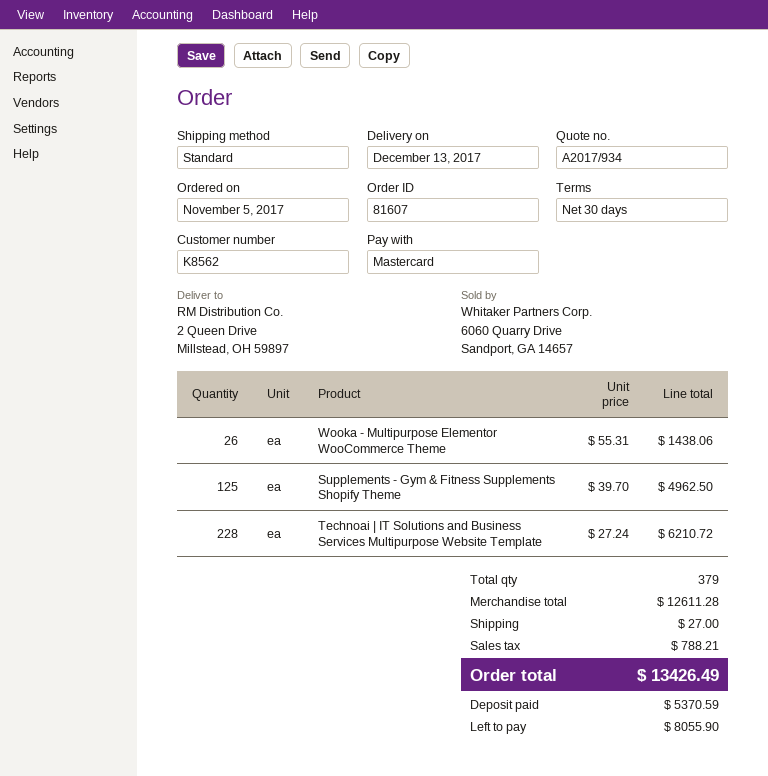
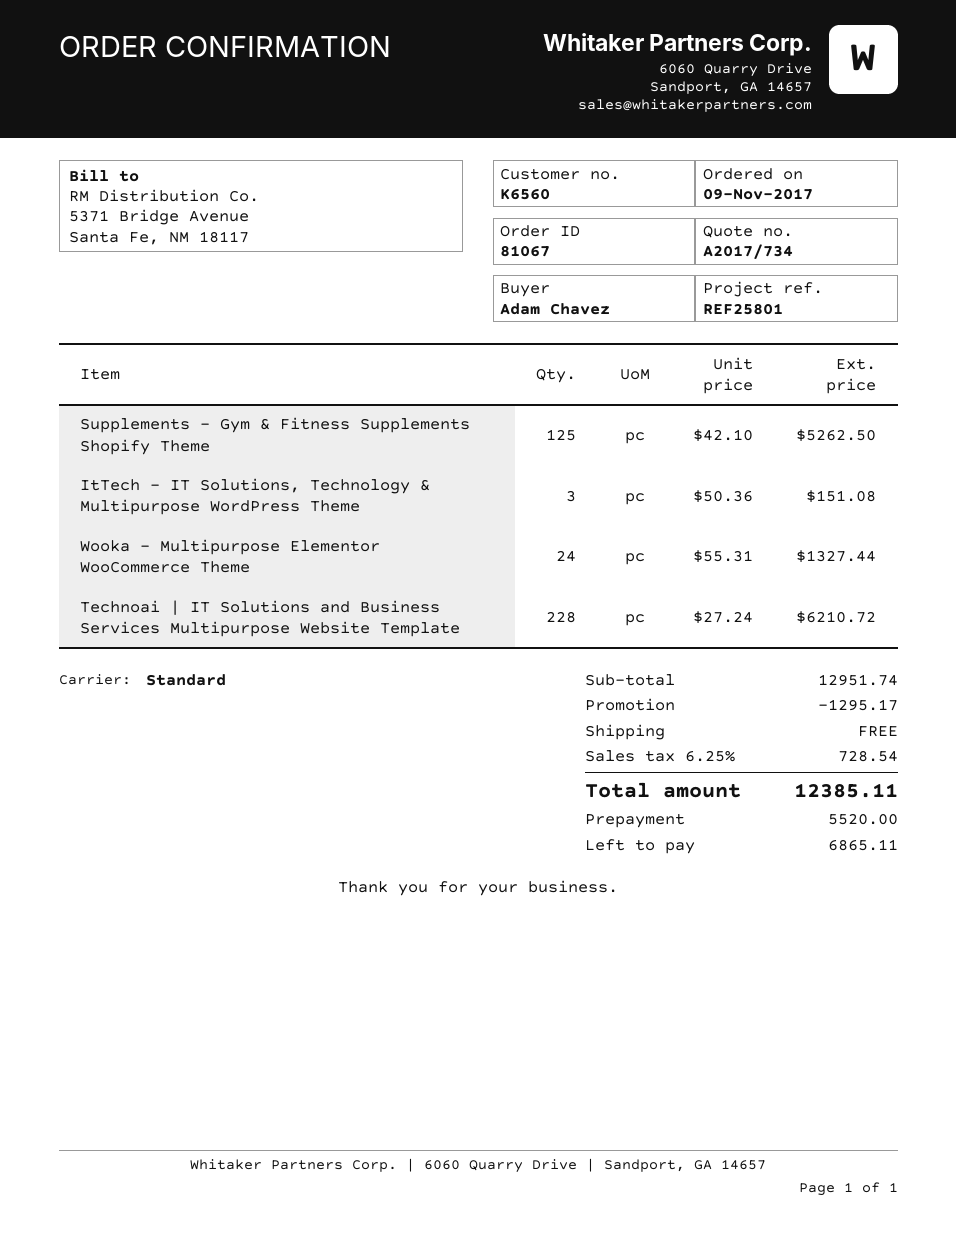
quote number: A2017/934 -> A2017/734
order number: 81607 -> 81067
order date: 2017-11-05 -> 2017-11-09
customer number: K8562 -> K6560
Wooka - Multipurpose Elementor WooCommerce Theme: 26 x 55.31 = 1438.06 -> 24 x 55.31 = 1327.44
Supplements - Gym & Fitness Supplements Shopify Theme: 125 x 39.70 = 4962.50 -> 125 x 42.10 = 5262.50
ItTech - IT Solutions, Technology & Multipurpose WordPress Theme: none -> 3 x 50.36 = 151.08
subtotal: 12611.28 -> 12951.74
discount: none -> 1295.17
shipping: 27.00 -> 0.00
tax: 788.21 -> 728.54
total: 13426.49 -> 12385.11
deposit: 5370.59 -> 5520.00
balance: 8055.90 -> 6865.11

